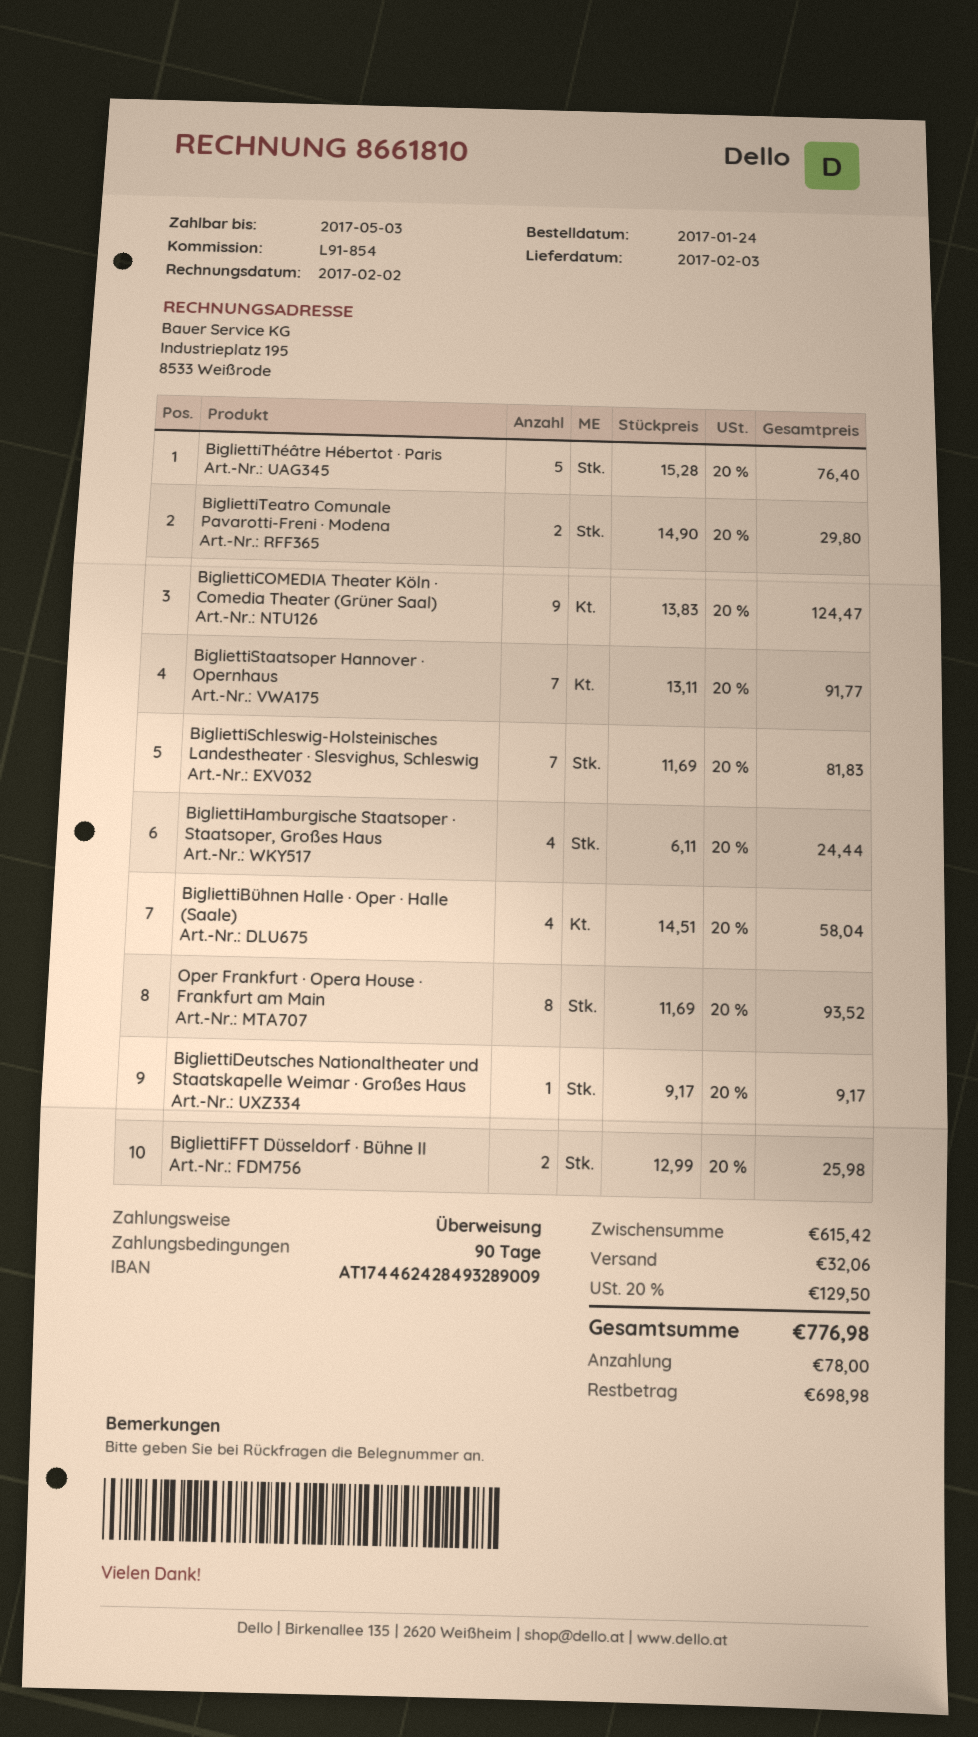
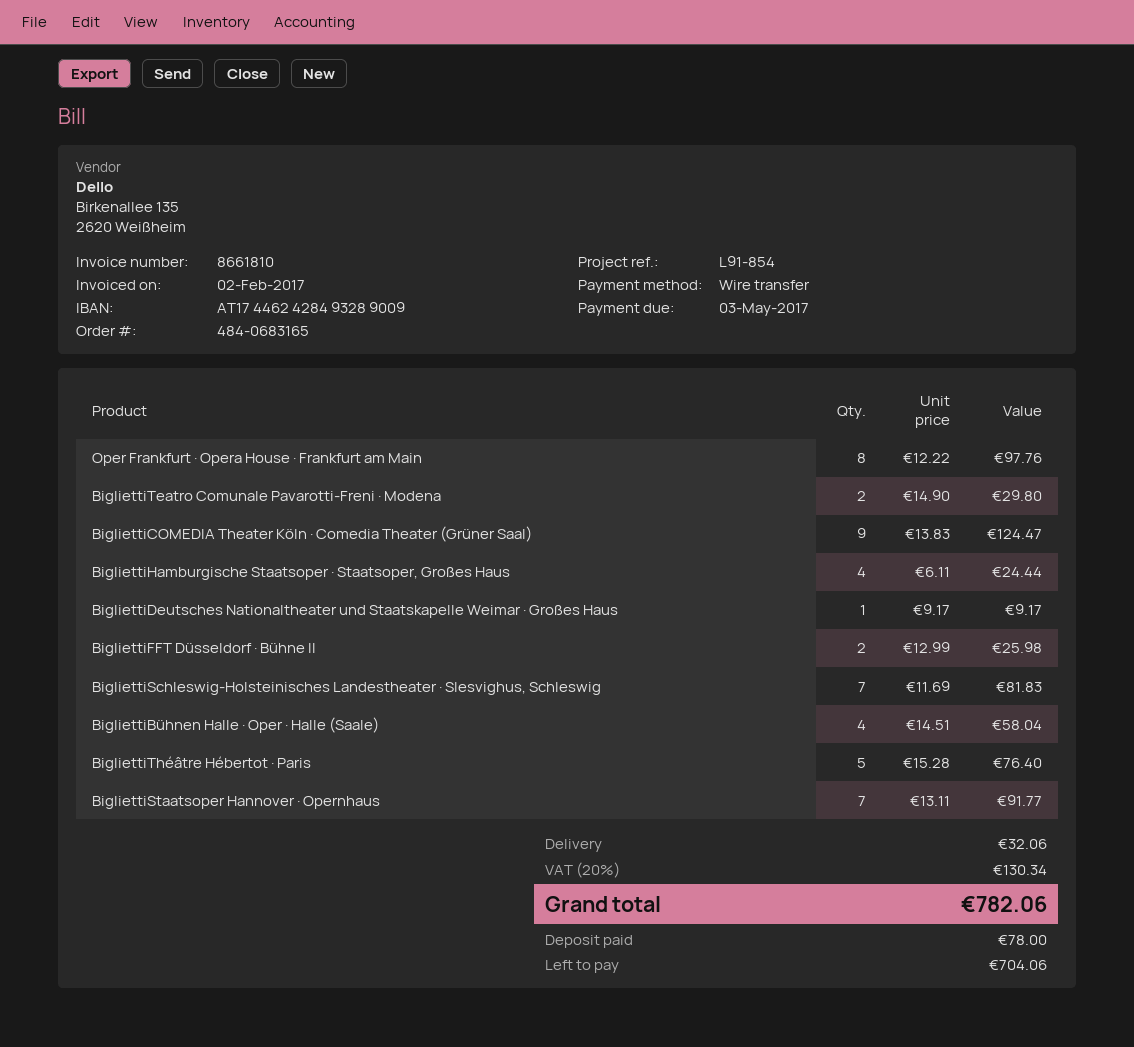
Oper Frankfurt · Opera House · Frankfurt am Main: 8 x 11.69 = 93.52 -> 8 x 12.22 = 97.76
tax: 20% = 129.50 -> 20% = 130.34
total: 776.98 -> 782.06
balance: 698.98 -> 704.06

